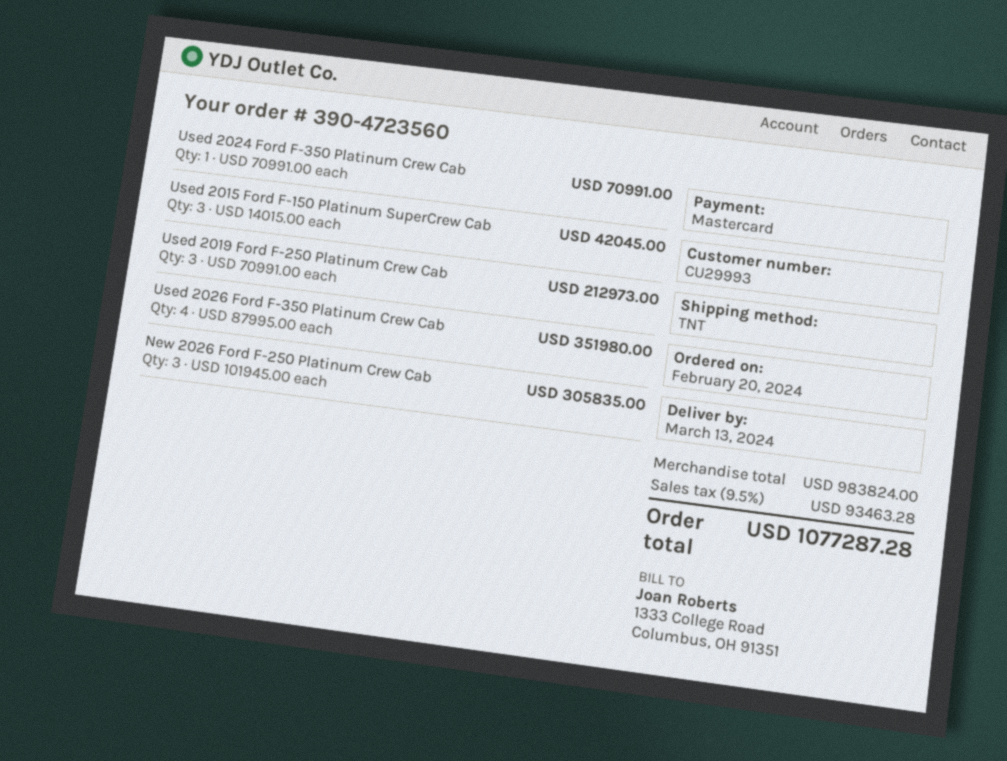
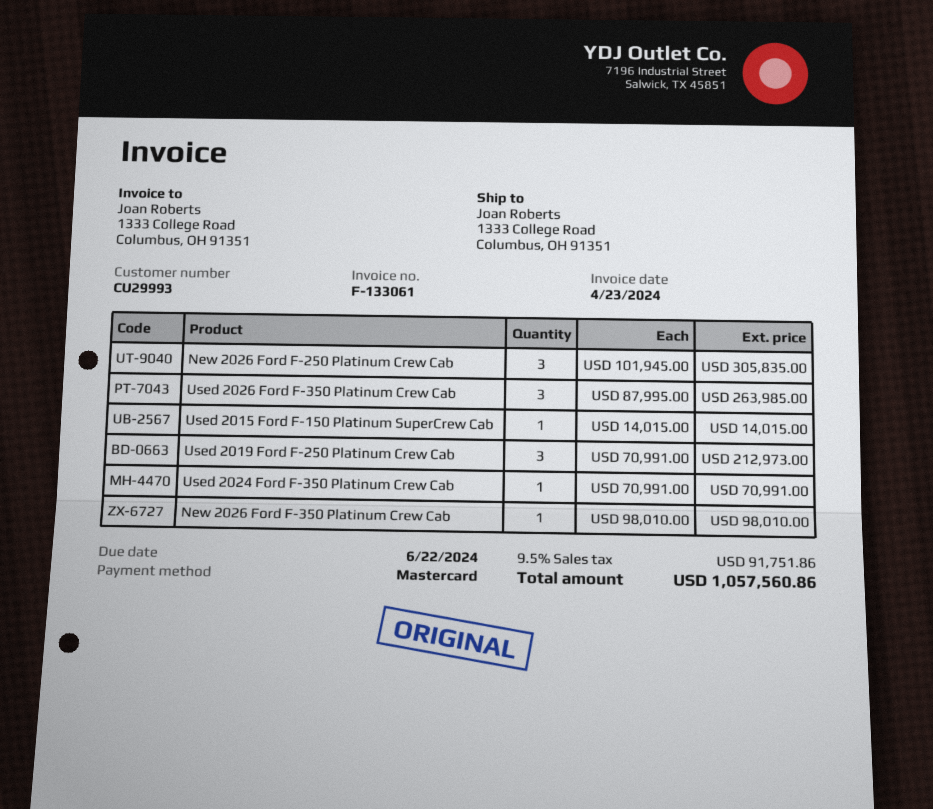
Used 2015 Ford F-150 Platinum SuperCrew Cab: 3 x 14015.00 = 42045.00 -> 1 x 14015.00 = 14015.00
Used 2026 Ford F-350 Platinum Crew Cab: 4 x 87995.00 = 351980.00 -> 3 x 87995.00 = 263985.00
New 2026 Ford F-350 Platinum Crew Cab: none -> 1 x 98010.00 = 98010.00
tax: 9.5% = 93463.28 -> 9.5% = 91751.86
total: 1077287.28 -> 1057560.86

